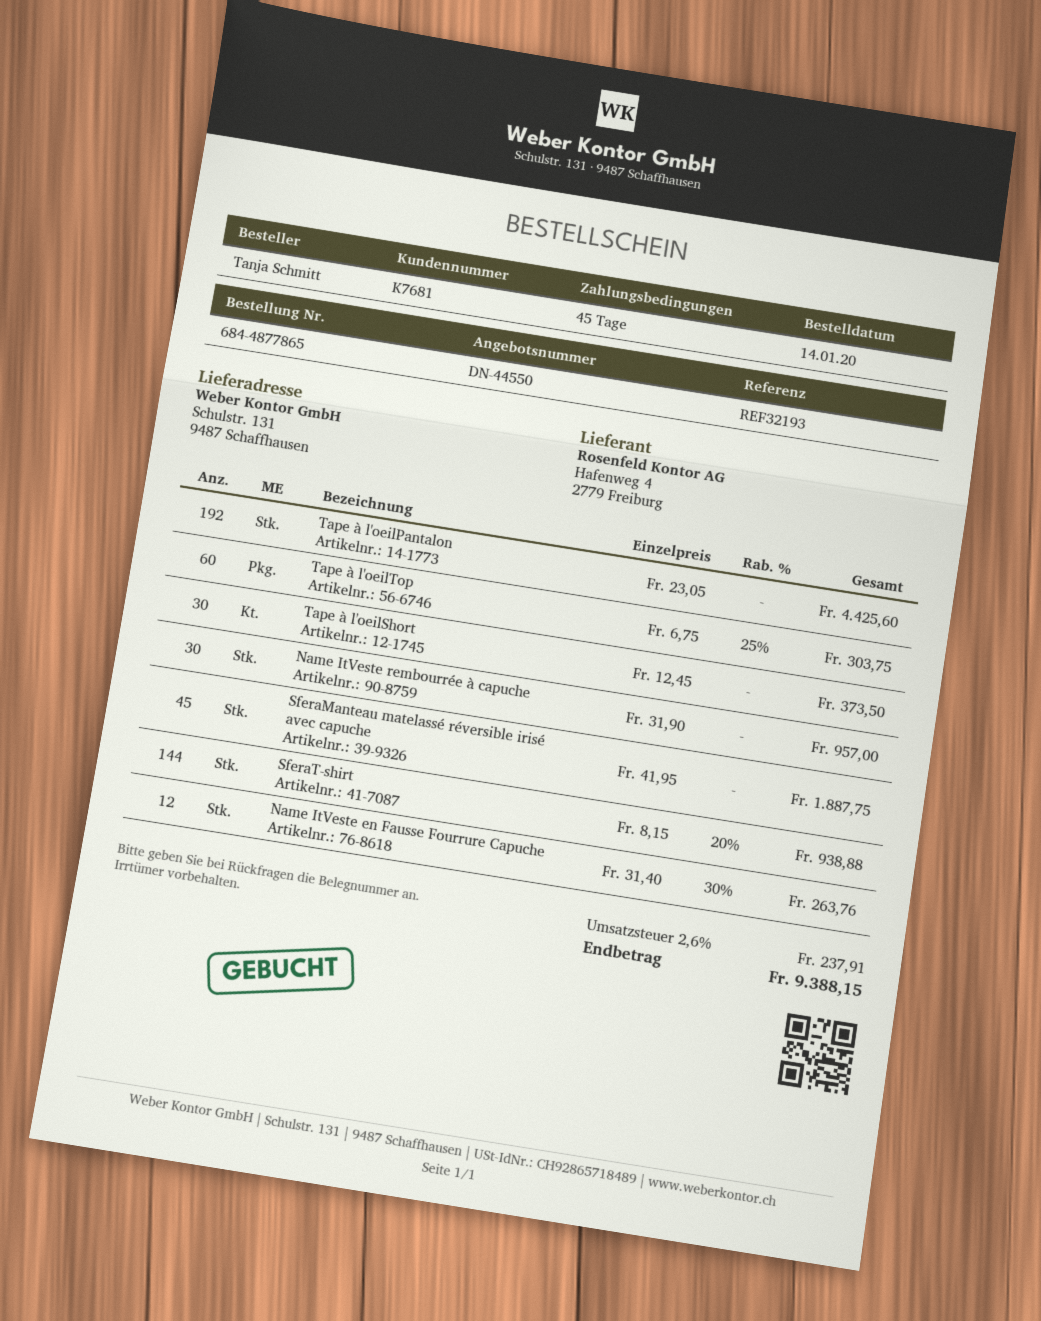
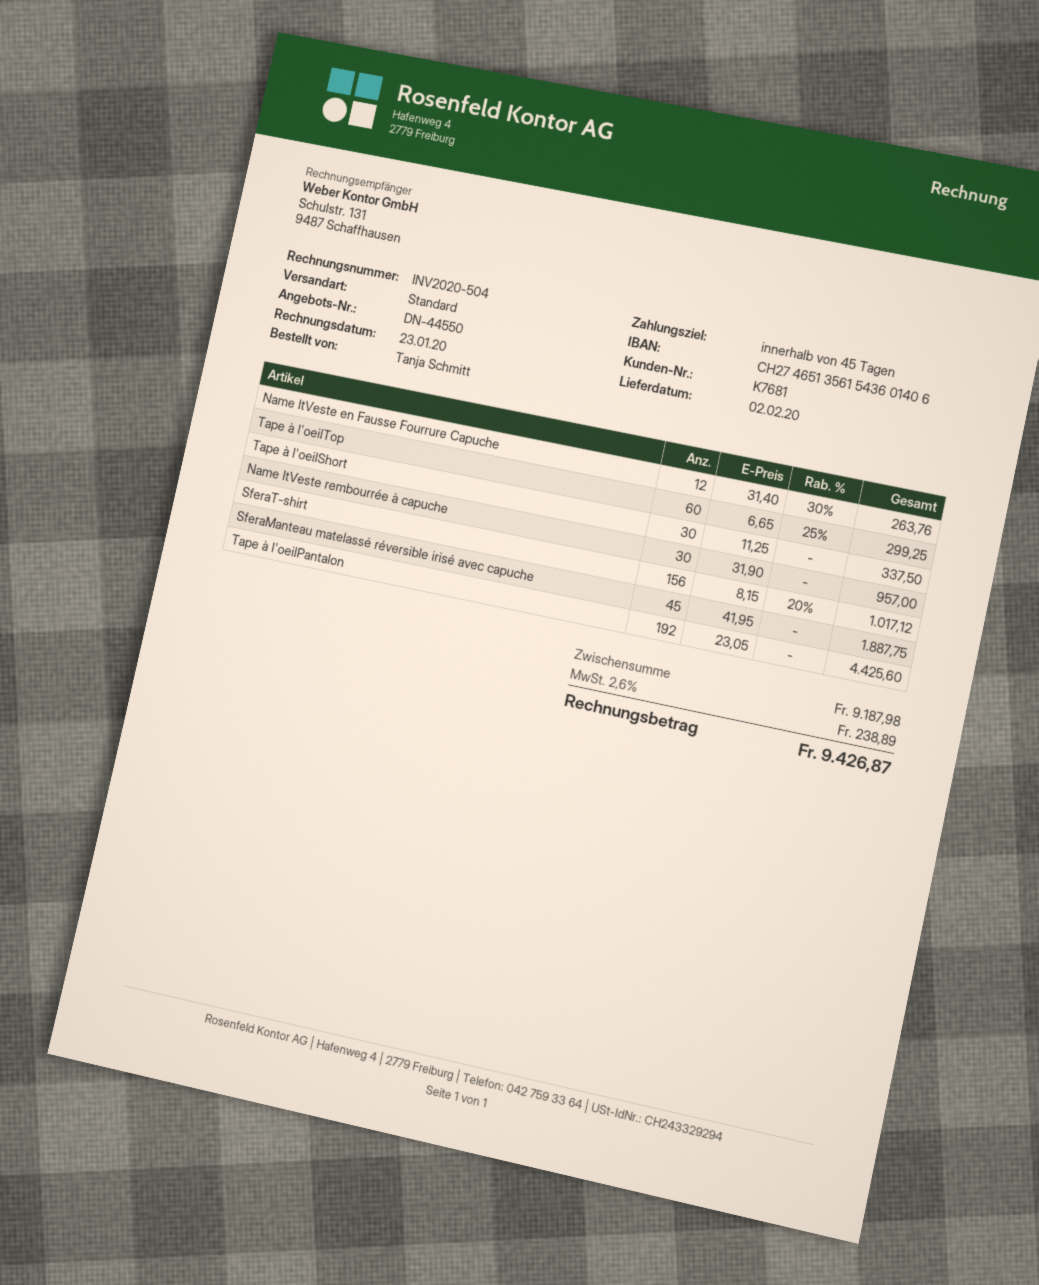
Tape à l'oeilTop: 60 x 6.75 - 25% = 303.75 -> 60 x 6.65 - 25% = 299.25
Tape à l'oeilShort: 30 x 12.45 = 373.50 -> 30 x 11.25 = 337.50
SferaT-shirt: 144 x 8.15 - 20% = 938.88 -> 156 x 8.15 - 20% = 1017.12
tax: 2.6% = 237.91 -> 2.6% = 238.89
total: 9388.15 -> 9426.87

